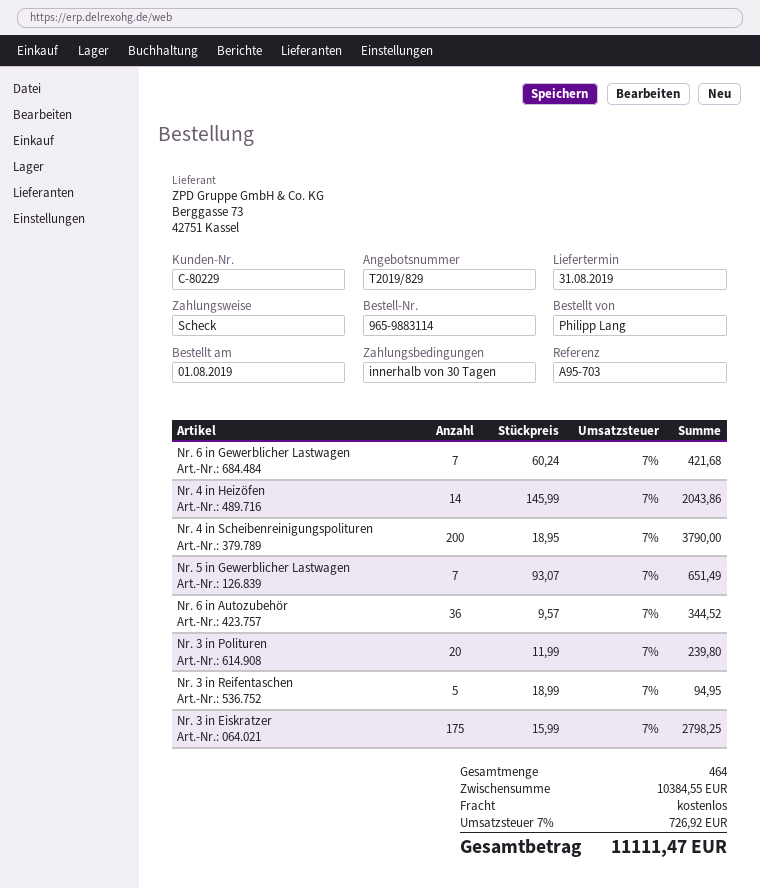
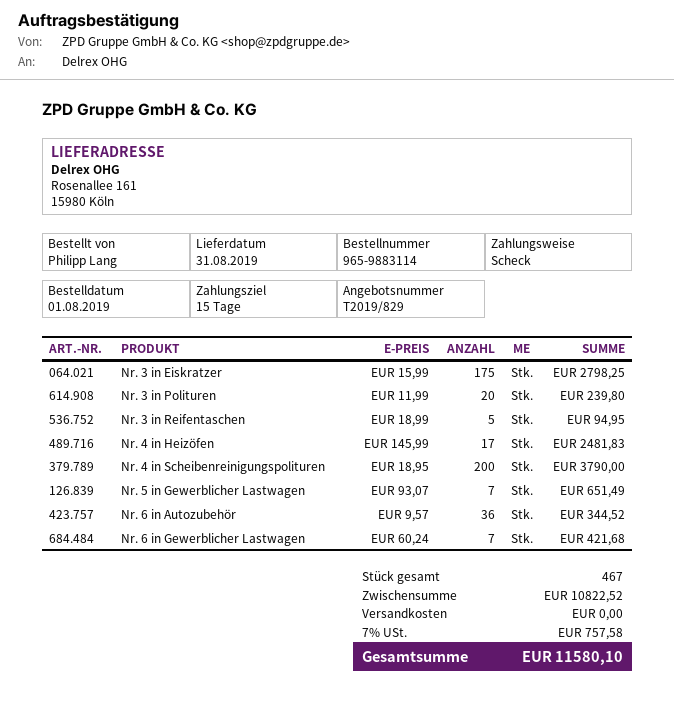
payment terms: 30 days -> 15 days
Nr. 4 in Heizöfen: 14 x 145.99 = 2043.86 -> 17 x 145.99 = 2481.83
total quantity: 464 -> 467
subtotal: 10384.55 -> 10822.52
tax: 7% = 726.92 -> 7% = 757.58
total: 11111.47 -> 11580.10

